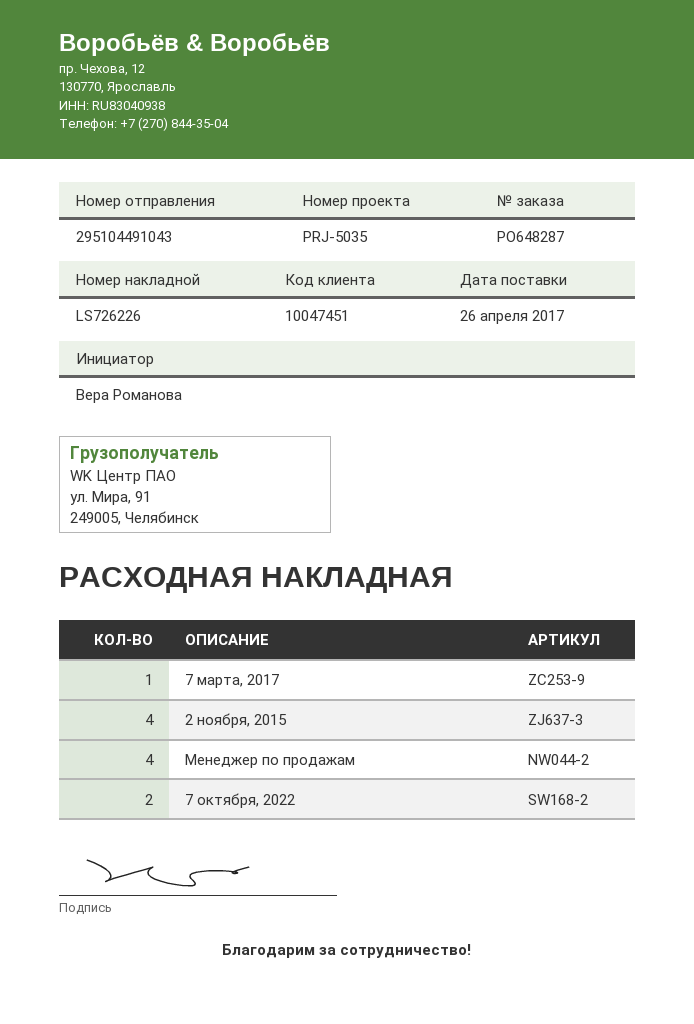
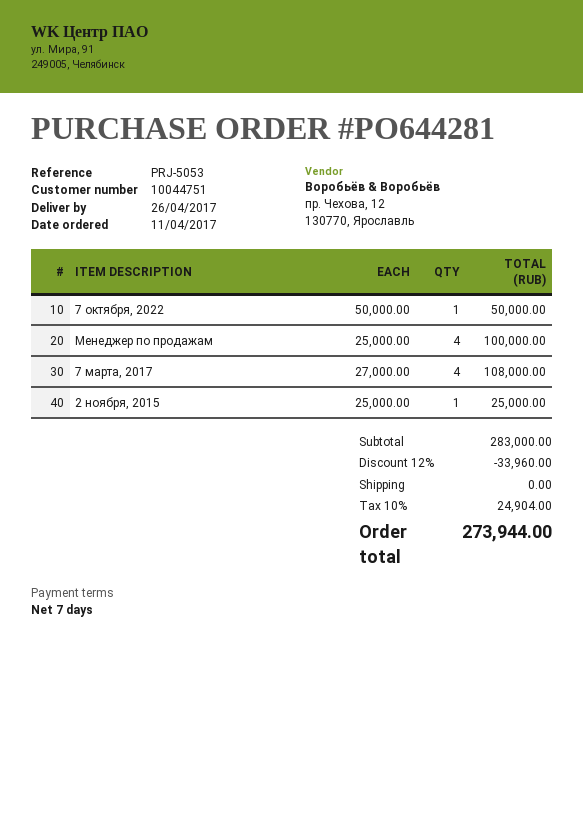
order number: PO648287 -> PO644281
customer number: 10047451 -> 10044751
reference: PRJ-5035 -> PRJ-5053
7 марта, 2017: 1 -> 4
2 ноября, 2015: 4 -> 1
7 октября, 2022: 2 -> 1

